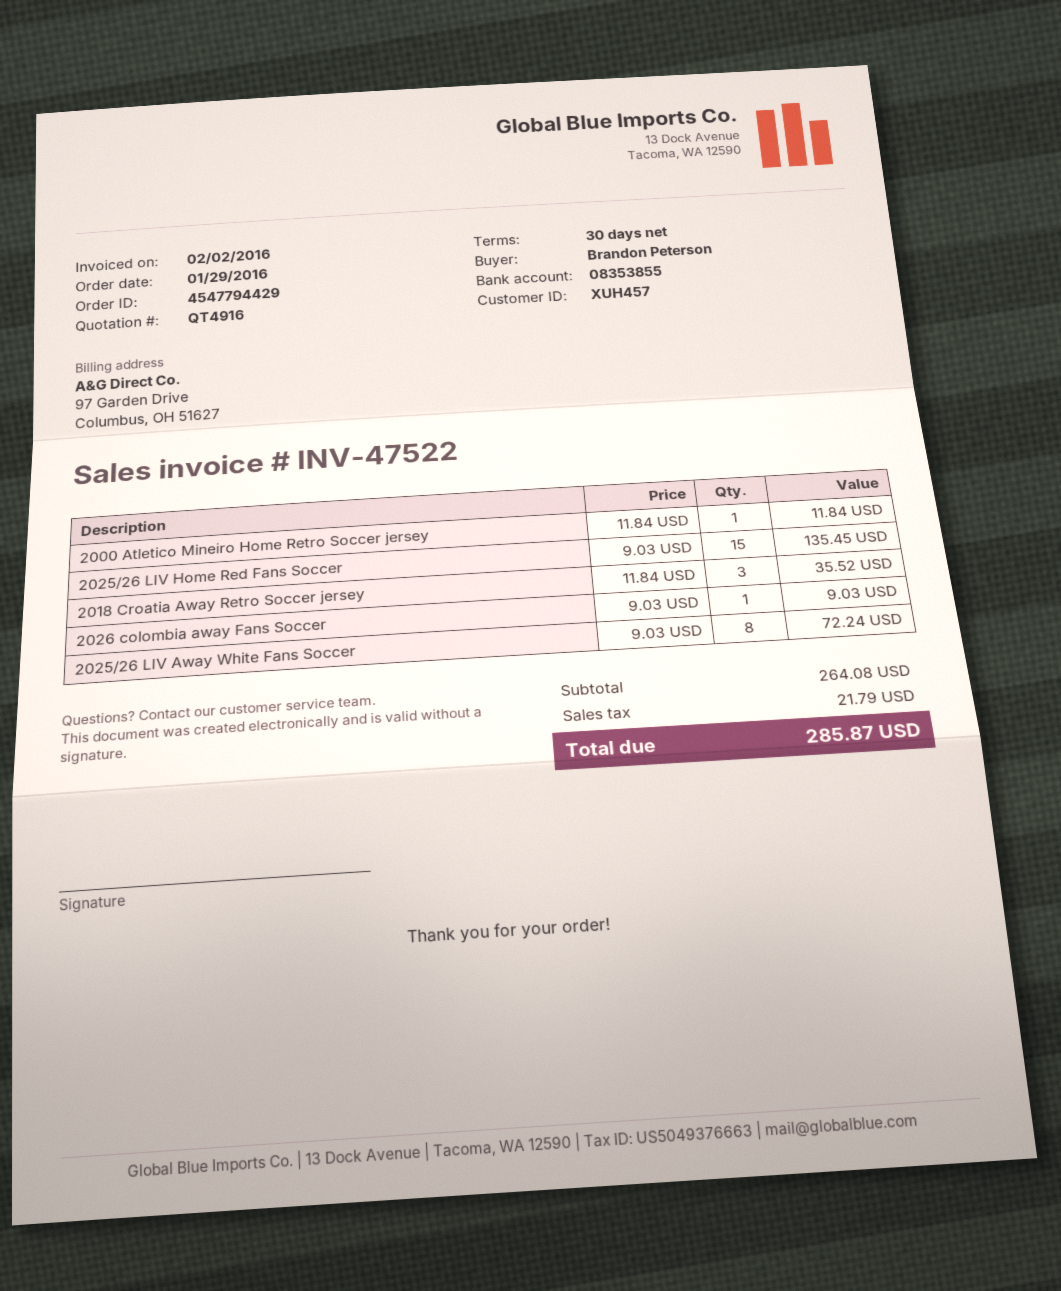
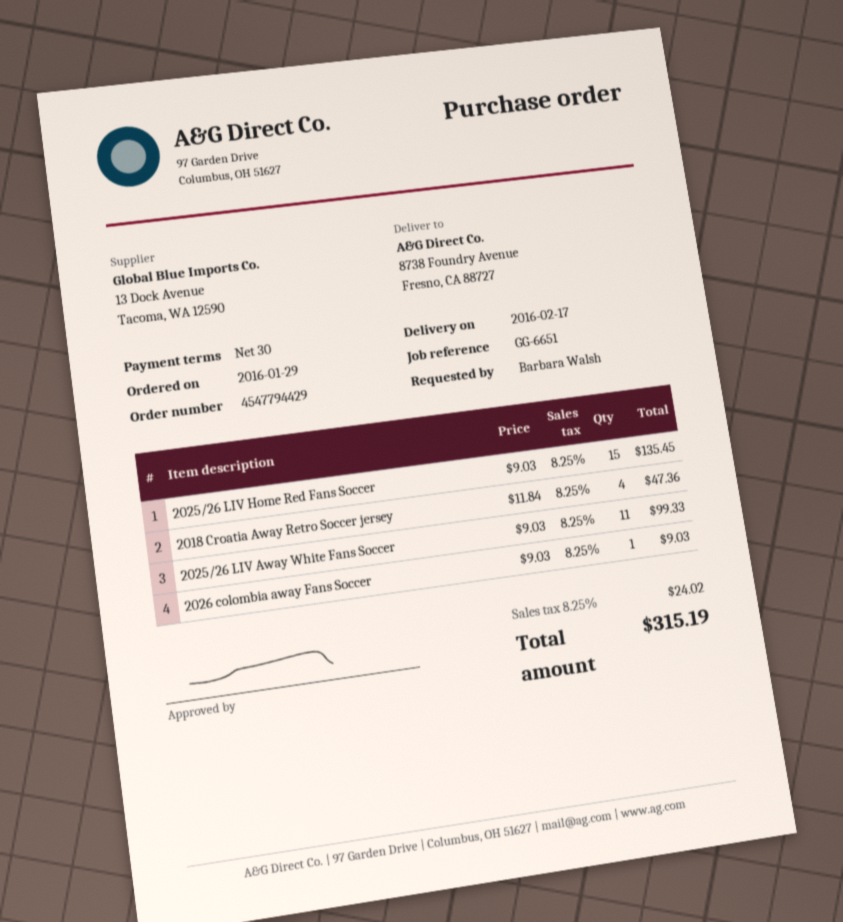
ordered by: Brandon Peterson -> Barbara Walsh
2000 Atletico Mineiro Home Retro Soccer jersey: 1 x 11.84 = 11.84 -> none
2018 Croatia Away Retro Soccer jersey: 3 x 11.84 = 35.52 -> 4 x 11.84 = 47.36
2025/26 LIV Away White Fans Soccer: 8 x 9.03 = 72.24 -> 11 x 9.03 = 99.33
tax: 21.79 -> 24.02
total: 285.87 -> 315.19

